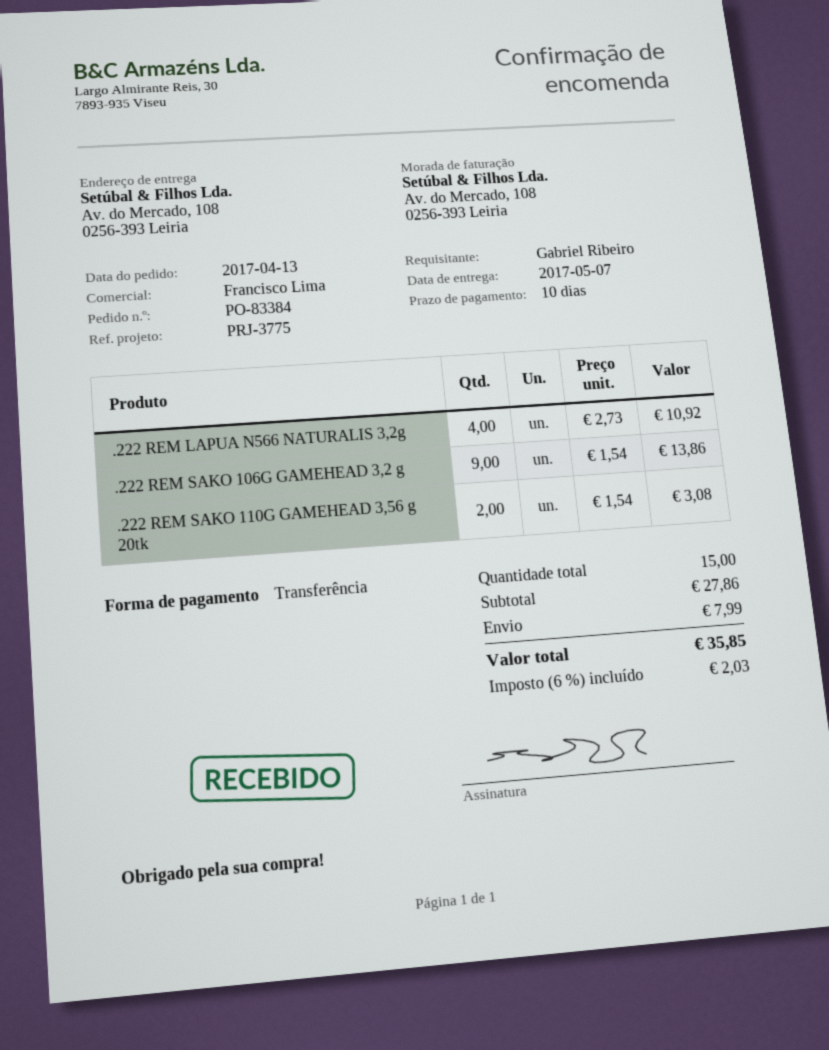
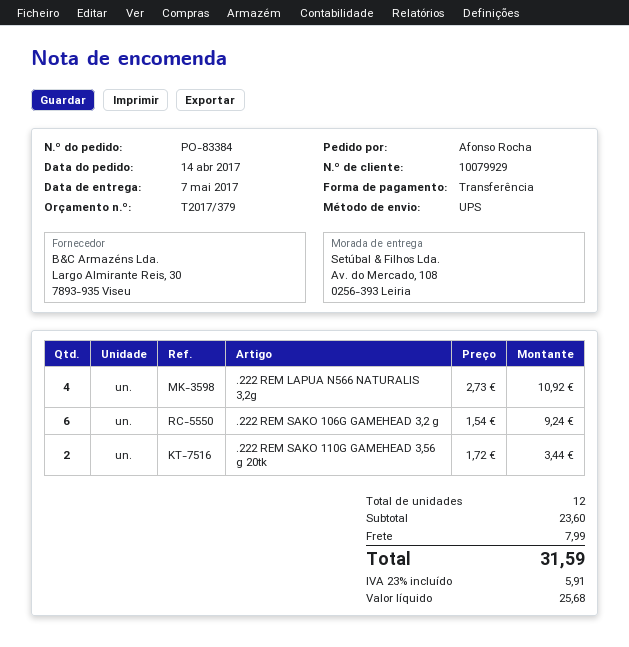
order date: 2017-04-13 -> 2017-04-14
ordered by: Gabriel Ribeiro -> Afonso Rocha
.222 REM SAKO 106G GAMEHEAD 3,2 g: 9 x 1.54 = 13.86 -> 6 x 1.54 = 9.24
.222 REM SAKO 110G GAMEHEAD 3,56 g 20tk: 2 x 1.54 = 3.08 -> 2 x 1.72 = 3.44
total quantity: 15 -> 12
subtotal: 27.86 -> 23.60
tax: 6% = 2.03 -> 23% = 5.91
total: 35.85 -> 31.59

